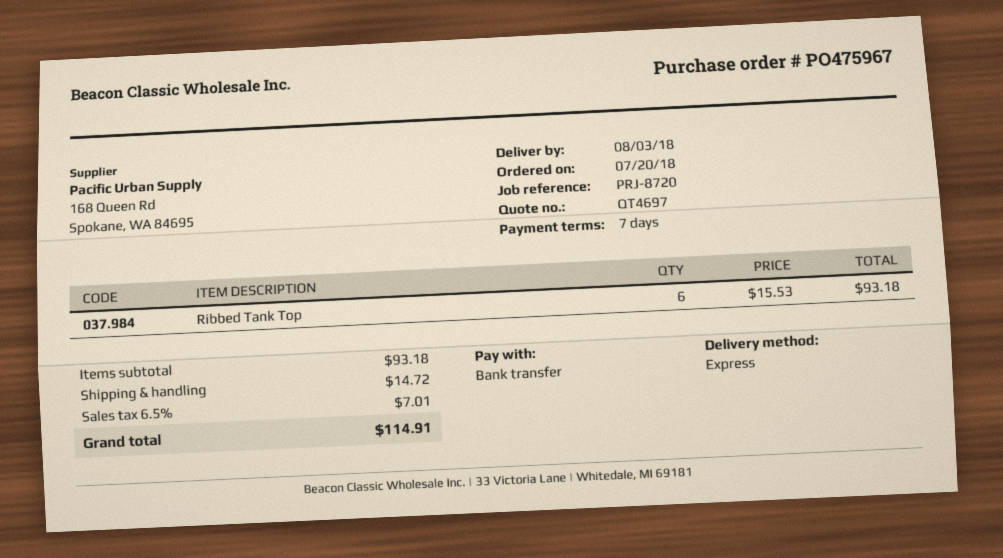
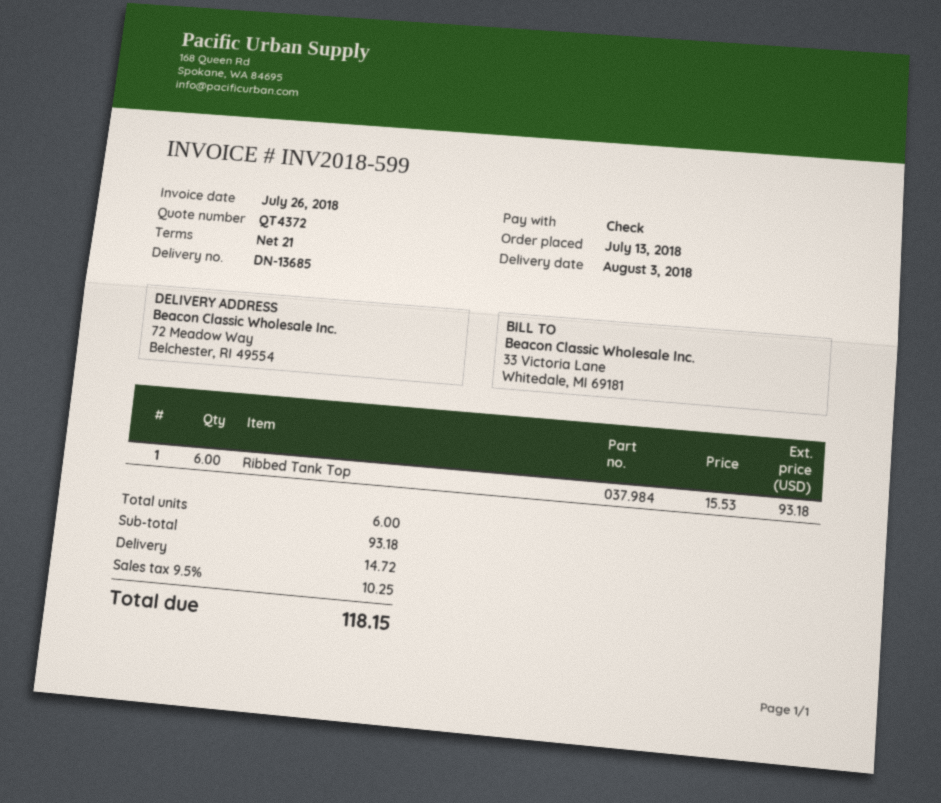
quote number: QT4697 -> QT4372
order date: 2018-07-20 -> 2018-07-13
payment terms: 7 days -> 21 days
payment method: bank transfer -> cheque
tax: 6.5% = 7.01 -> 9.5% = 10.25
total: 114.91 -> 118.15

